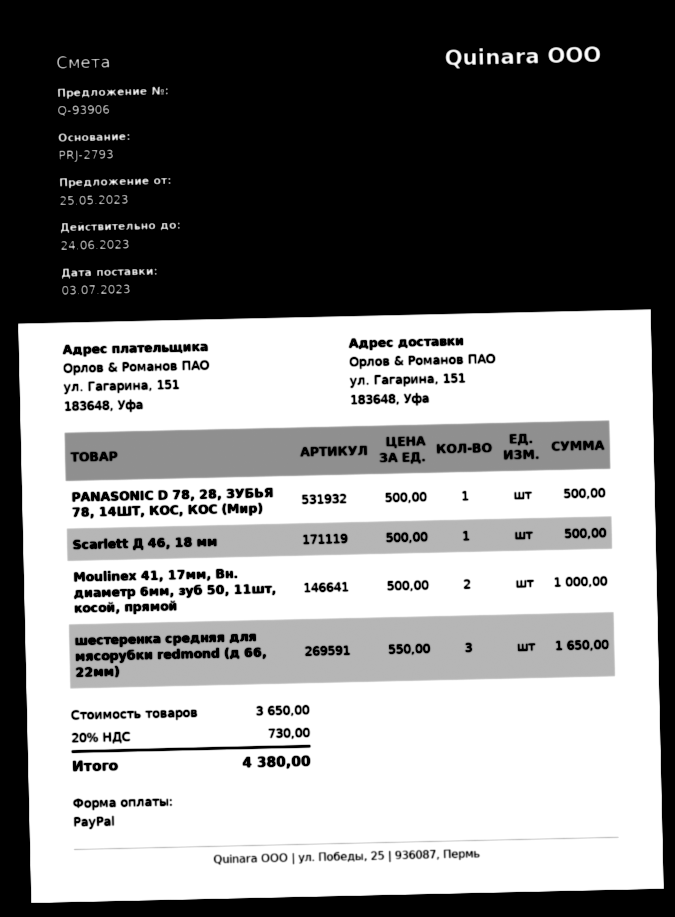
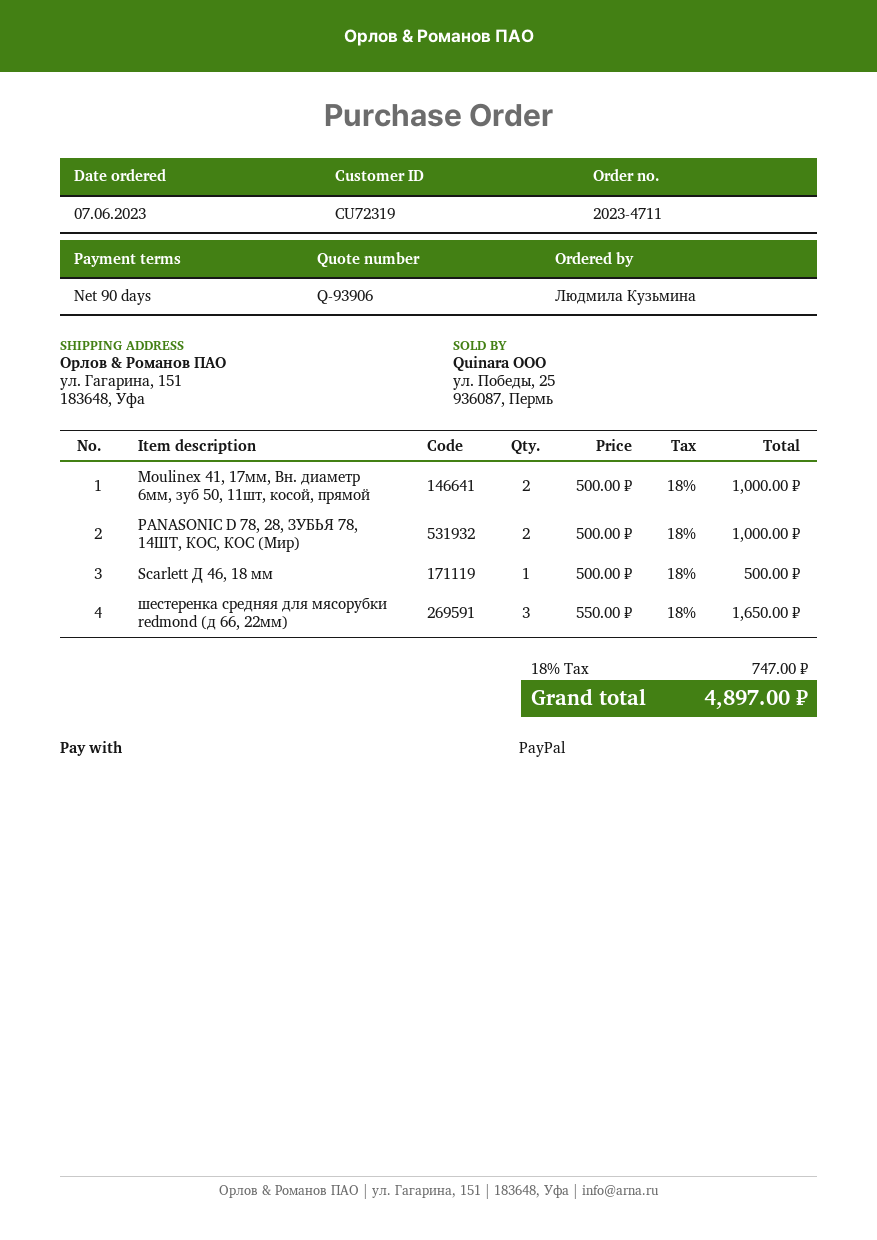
PANASONIC D 78, 28, ЗУБЬЯ 78, 14ШТ, КОС, КОС (Мир): 1 x 500.00 = 500.00 -> 2 x 500.00 = 1000.00
tax: 20% = 730.00 -> 18% = 747.00
total: 4380.00 -> 4897.00

